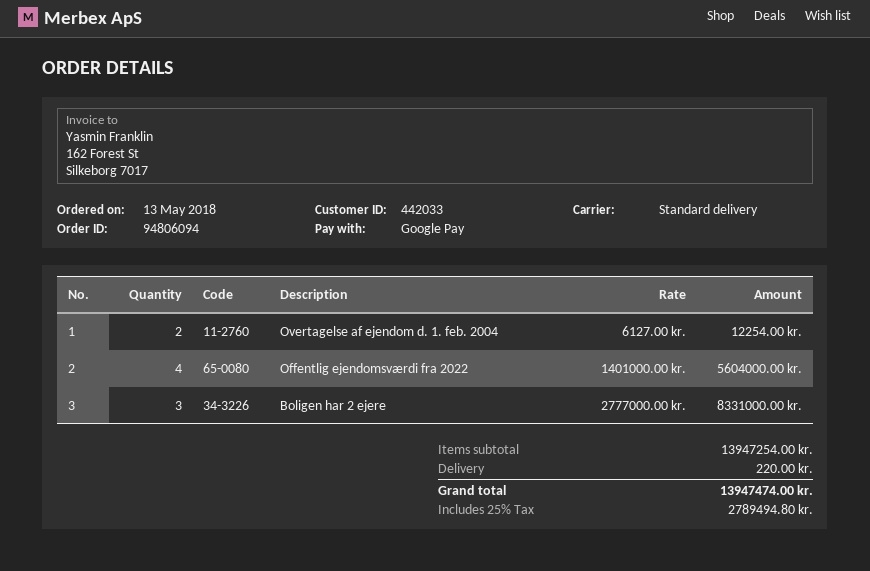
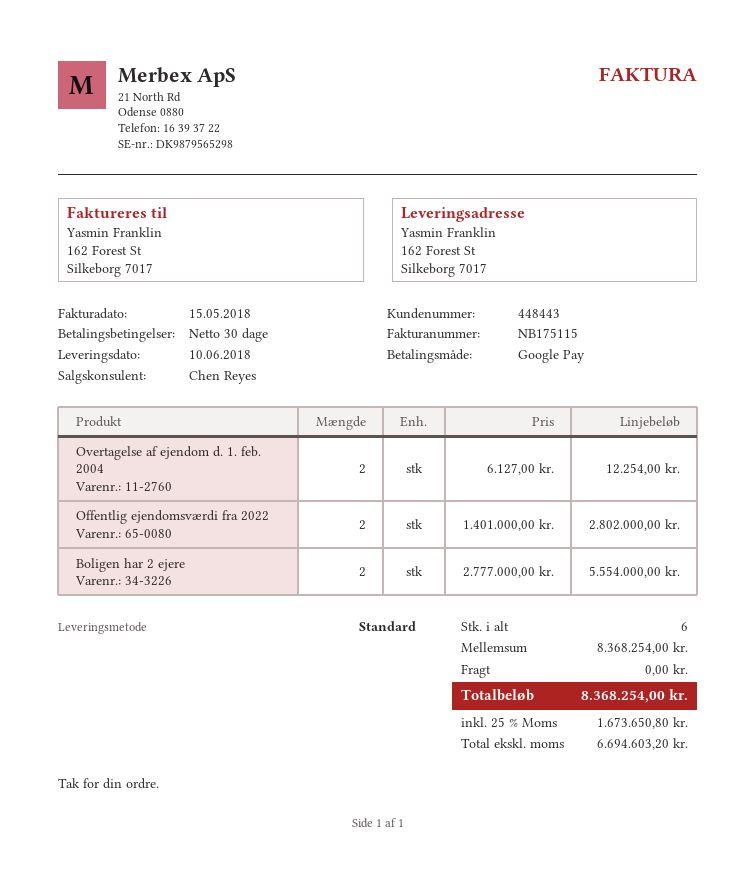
customer number: 442033 -> 448443
Offentlig ejendomsværdi fra 2022: 4 x 1401000.00 = 5604000.00 -> 2 x 1401000.00 = 2802000.00
Boligen har 2 ejere: 3 x 2777000.00 = 8331000.00 -> 2 x 2777000.00 = 5554000.00
subtotal: 13947254.00 -> 8368254.00
shipping: 220.00 -> 0.00
tax: 25% = 2789494.80 -> 25% = 1673650.80
total: 13947474.00 -> 8368254.00

